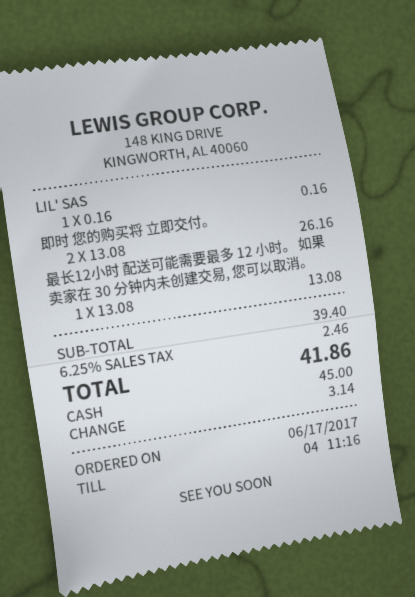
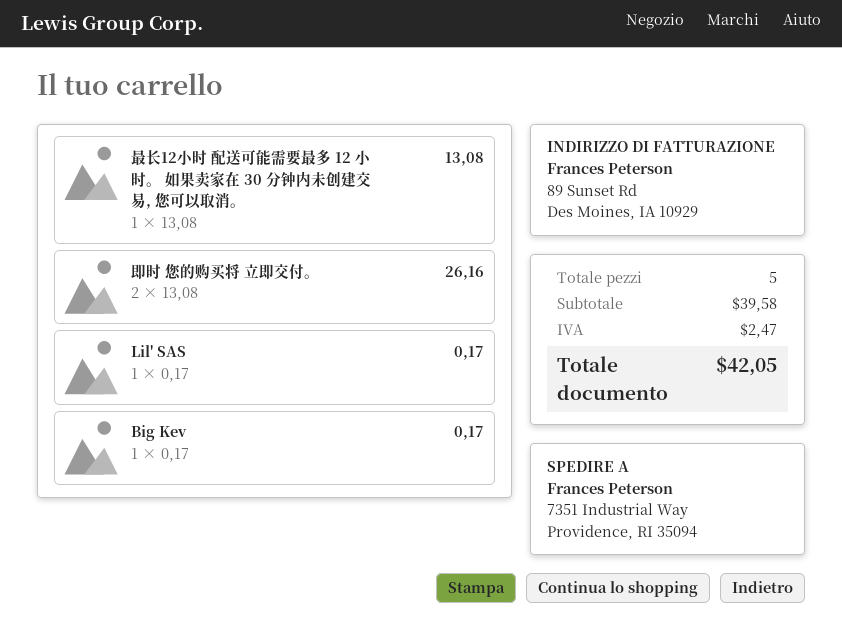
LIL' SAS: 1 x 0.16 = 0.16 -> 1 x 0.17 = 0.17
Big Kev: none -> 1 x 0.17 = 0.17
subtotal: 39.40 -> 39.58
tax: 2.46 -> 2.47
total: 41.86 -> 42.05

